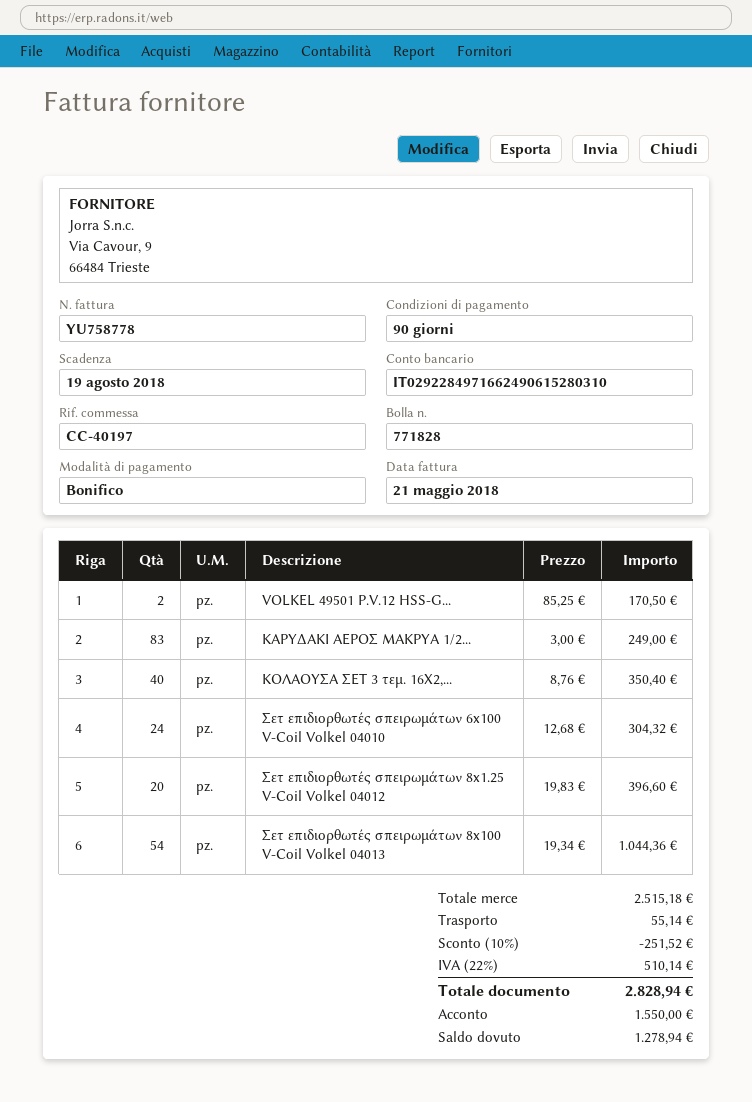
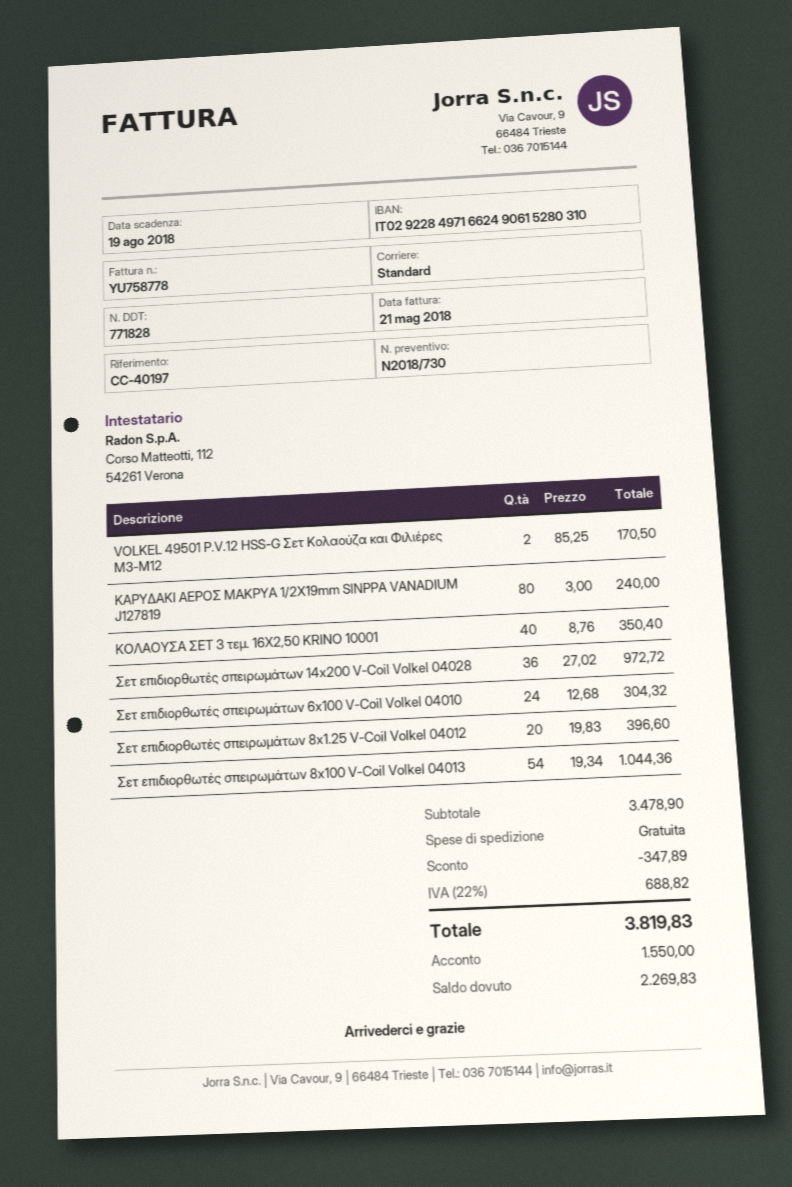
ΚΑΡΥΔΑΚΙ ΑΕΡΟΣ ΜΑΚΡΥΑ 1/2...: 83 x 3.00 = 249.00 -> 80 x 3.00 = 240.00
Σετ επιδιορθωτές σπειρωμάτων 14x200 V-Coil Volkel 04028: none -> 36 x 27.02 = 972.72
subtotal: 2515.18 -> 3478.90
discount: 251.52 -> 347.89
shipping: 55.14 -> 0.00
tax: 22% = 510.14 -> 22% = 688.82
total: 2828.94 -> 3819.83
balance: 1278.94 -> 2269.83

